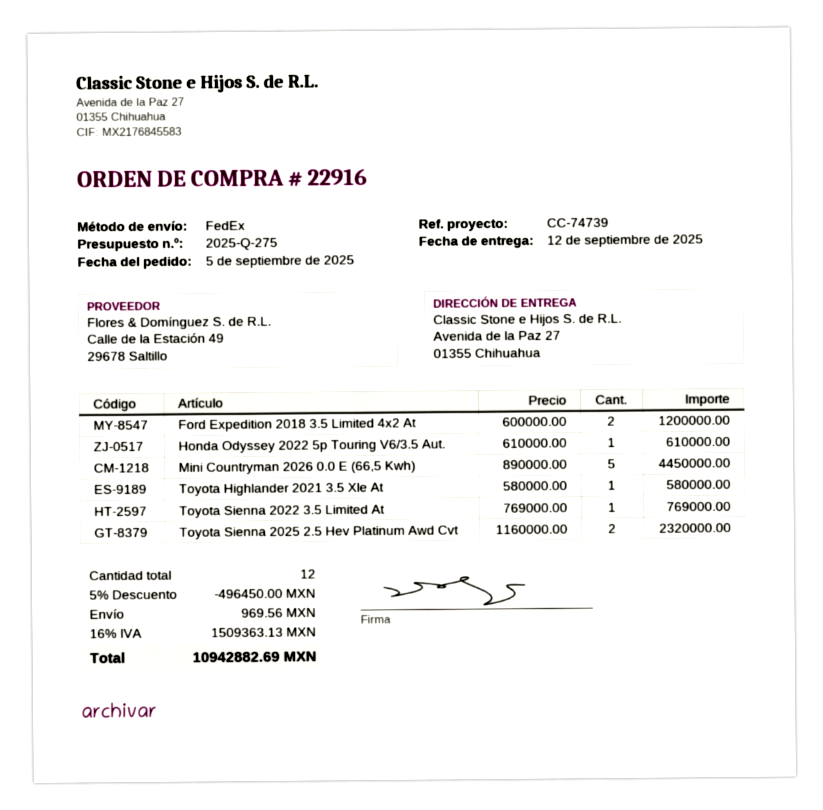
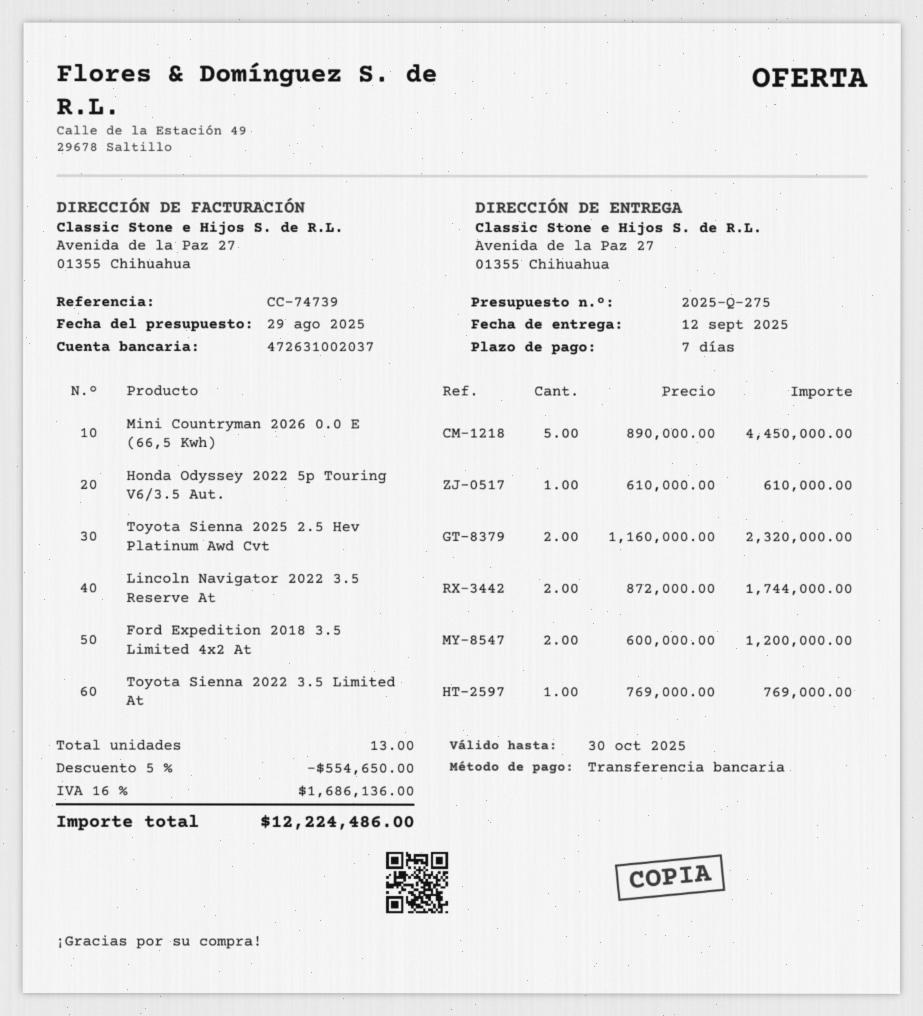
Toyota Highlander 2021 3.5 Xle At: 1 x 580000.00 = 580000.00 -> none
Lincoln Navigator 2022 3.5 Reserve At: none -> 2 x 872000.00 = 1744000.00
total quantity: 12 -> 13
discount: 5% = 496450.00 -> 5% = 554650.00
shipping: 969.56 -> none
tax: 16% = 1509363.13 -> 16% = 1686136.00
total: 10942882.69 -> 12224486.00

